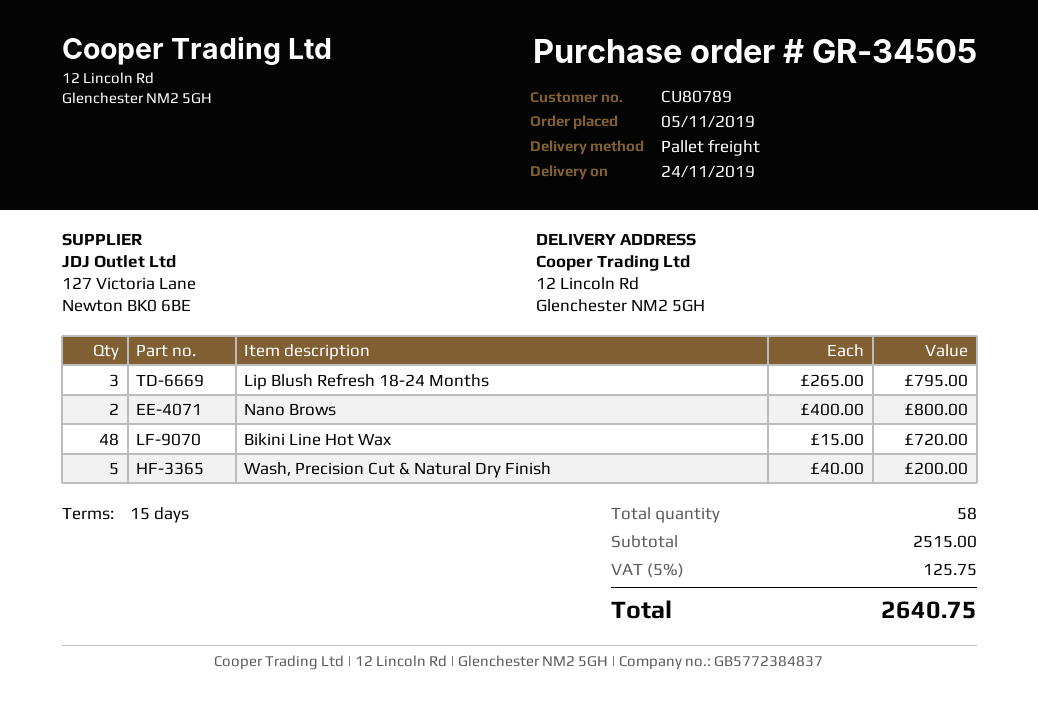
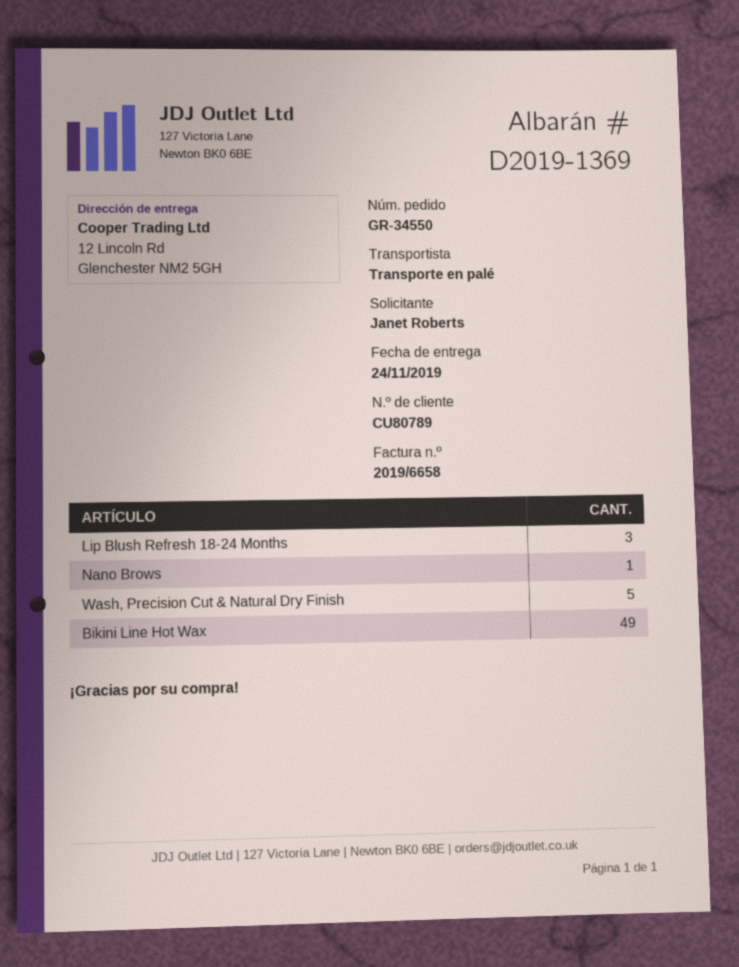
order number: GR-34505 -> GR-34550
Nano Brows: 2 -> 1
Bikini Line Hot Wax: 48 -> 49

